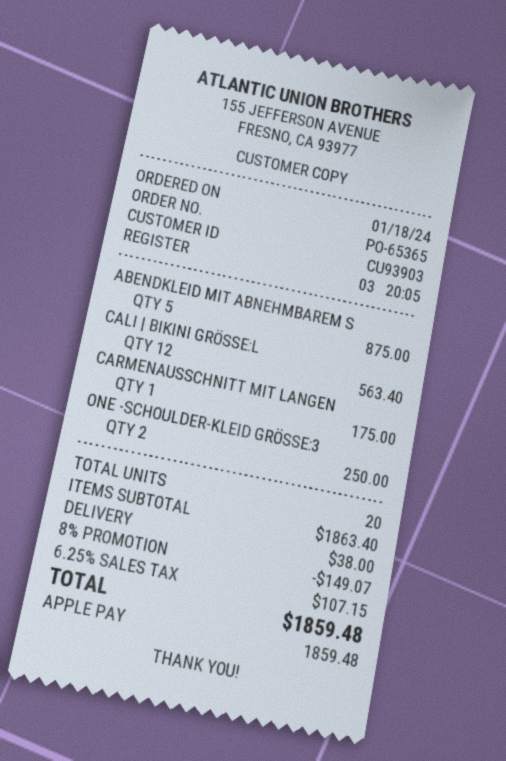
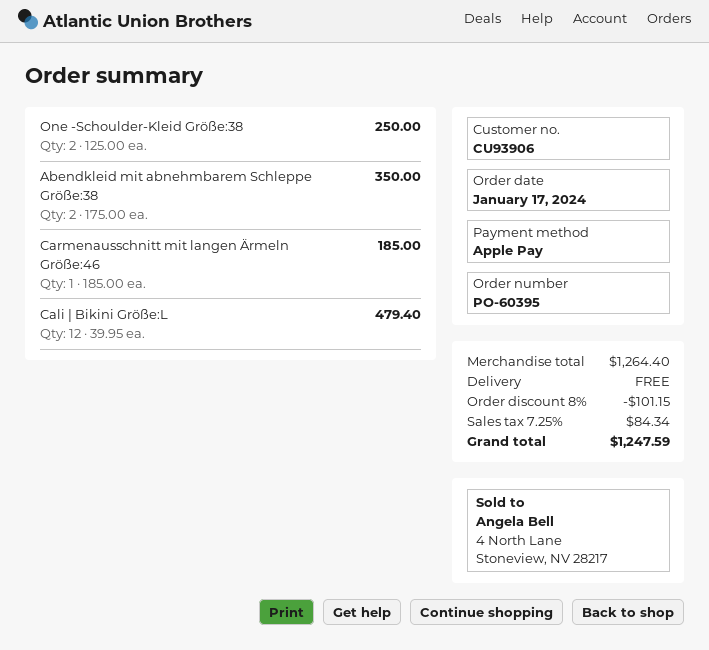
order number: PO-65365 -> PO-60395
order date: 2024-01-18 -> 2024-01-17
customer number: CU93903 -> CU93906
ABENDKLEID MIT ABNEHMBAREM S: 5 for 875.00 -> 2 for 350.00
CALI | BIKINI GRÖSSE:L: 12 for 563.40 -> 12 for 479.40
CARMENAUSSCHNITT MIT LANGEN: 1 for 175.00 -> 1 for 185.00
subtotal: 1863.40 -> 1264.40
discount: 8% = 149.07 -> 8% = 101.15
shipping: 38.00 -> 0.00
tax: 6.25% = 107.15 -> 7.25% = 84.34
total: 1859.48 -> 1247.59

